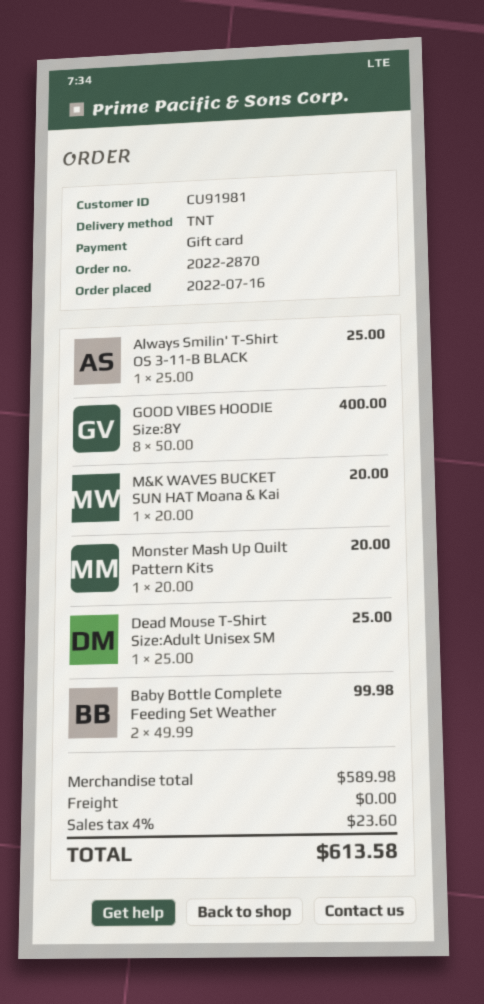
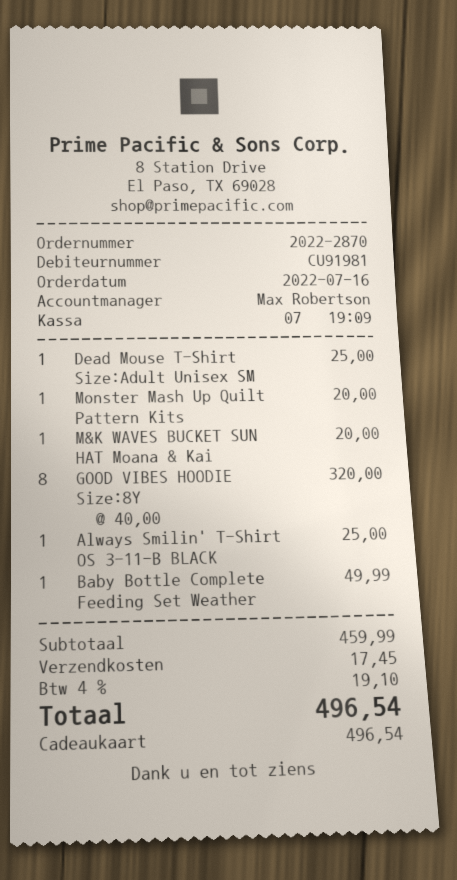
GOOD VIBES HOODIE Size:8Y: 8 x 50.00 = 400.00 -> 8 x 40.00 = 320.00
Baby Bottle Complete Feeding Set Weather: 2 x 49.99 = 99.98 -> 1 x 49.99 = 49.99
subtotal: 589.98 -> 459.99
shipping: 0.00 -> 17.45
tax: 4% = 23.60 -> 4% = 19.10
total: 613.58 -> 496.54

